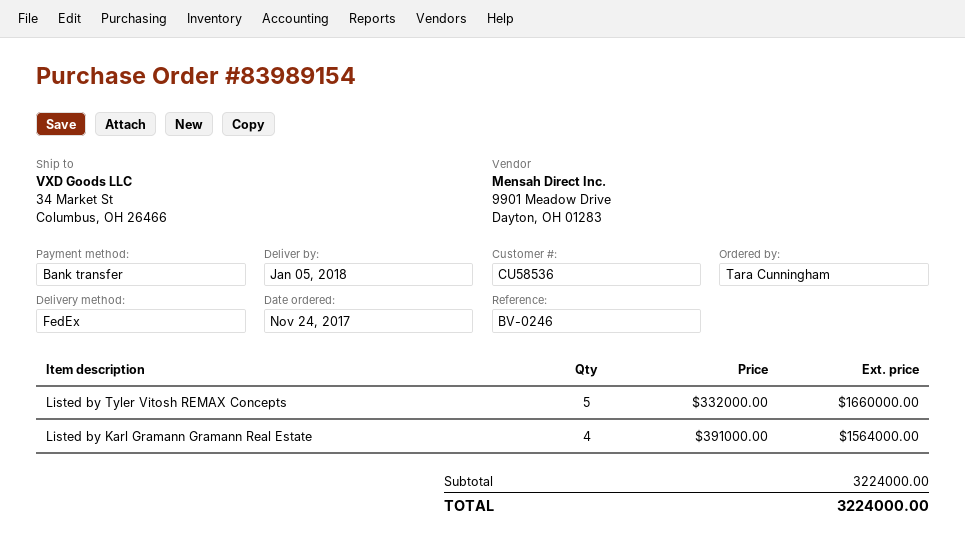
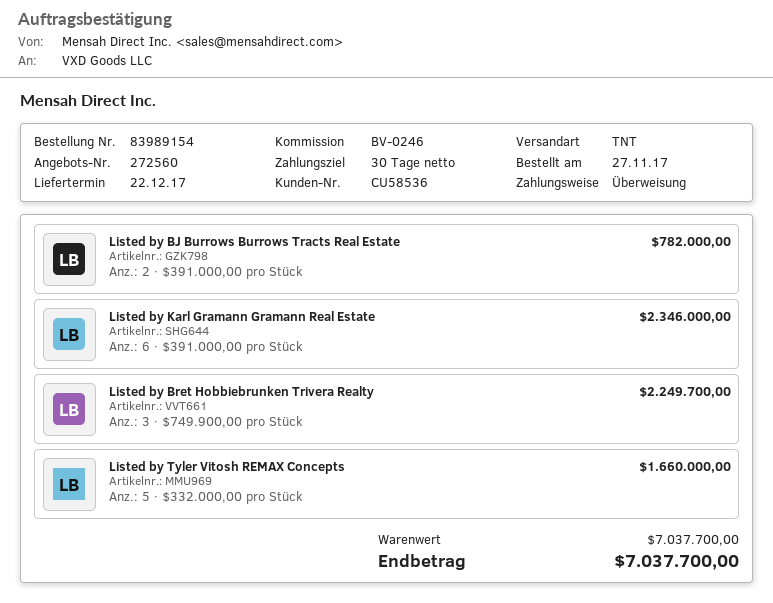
order date: 2017-11-24 -> 2017-11-27
delivery date: 2018-01-05 -> 2017-12-22
shipping method: FedEx -> TNT
Listed by Karl Gramann Gramann Real Estate: 4 x 391000.00 = 1564000.00 -> 6 x 391000.00 = 2346000.00
Listed by BJ Burrows Burrows Tracts Real Estate: none -> 2 x 391000.00 = 782000.00
Listed by Bret Hobbiebrunken Trivera Realty: none -> 3 x 749900.00 = 2249700.00
subtotal: 3224000.00 -> 7037700.00
total: 3224000.00 -> 7037700.00

